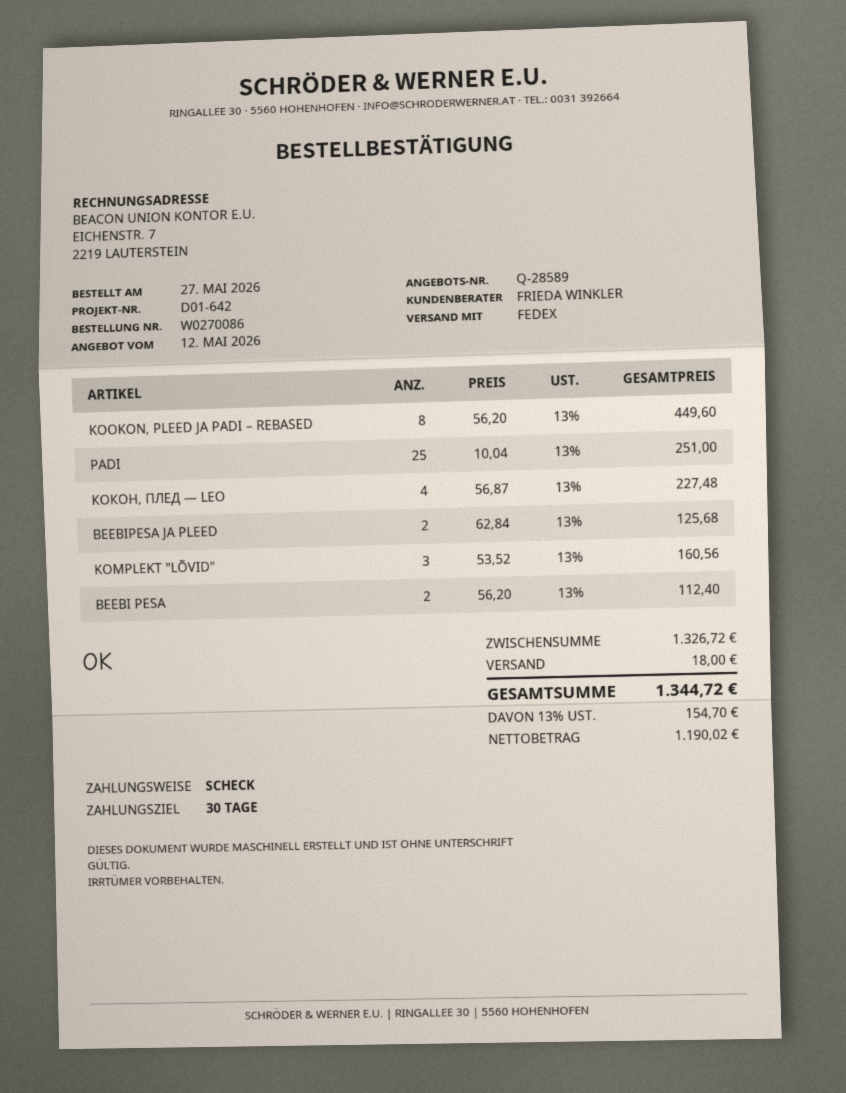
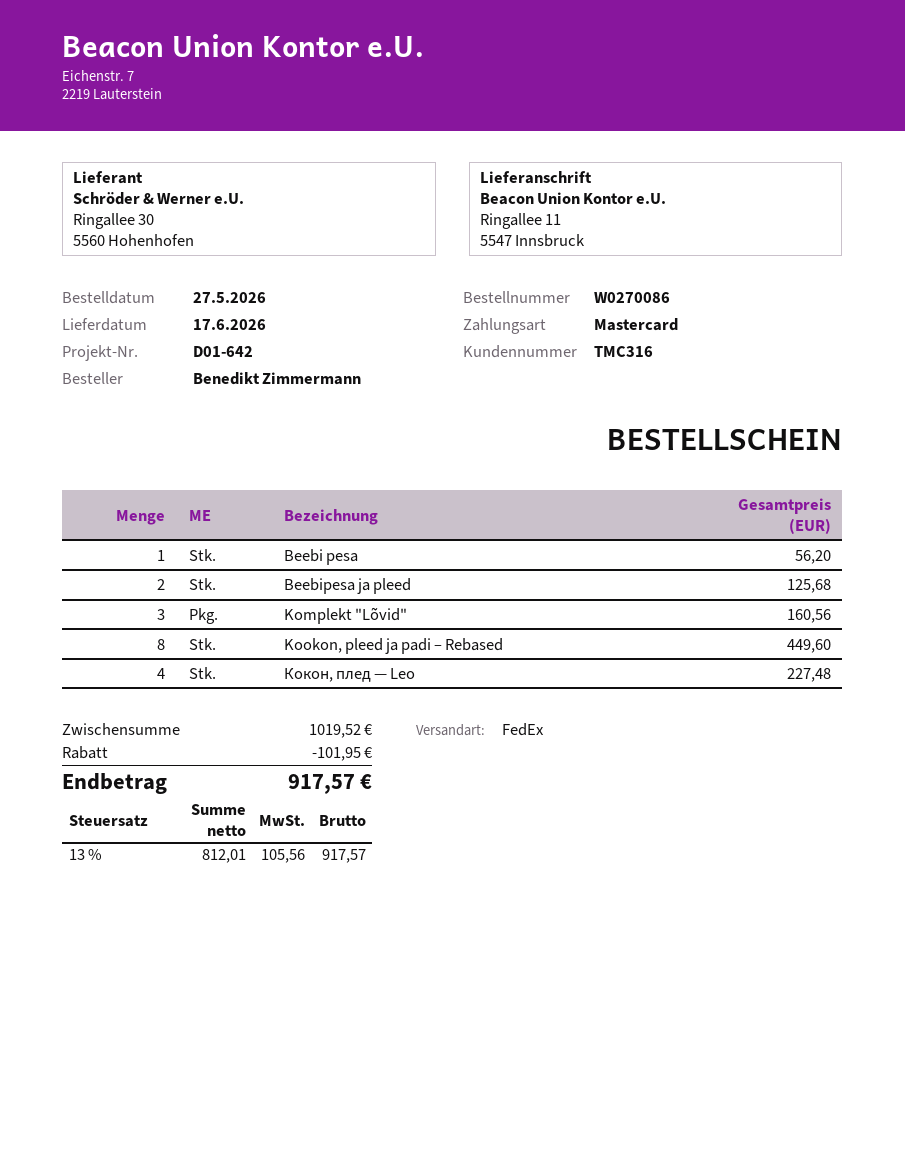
payment method: cheque -> Mastercard
PADI: 25 for 251.00 -> none
BEEBI PESA: 2 for 112.40 -> 1 for 56.20
subtotal: 1326.72 -> 1019.52
discount: none -> 101.95
shipping: 18.00 -> none
net: 1190.02 -> 812.01
tax: 13% = 154.70 -> 13% = 105.56
total: 1344.72 -> 917.57

